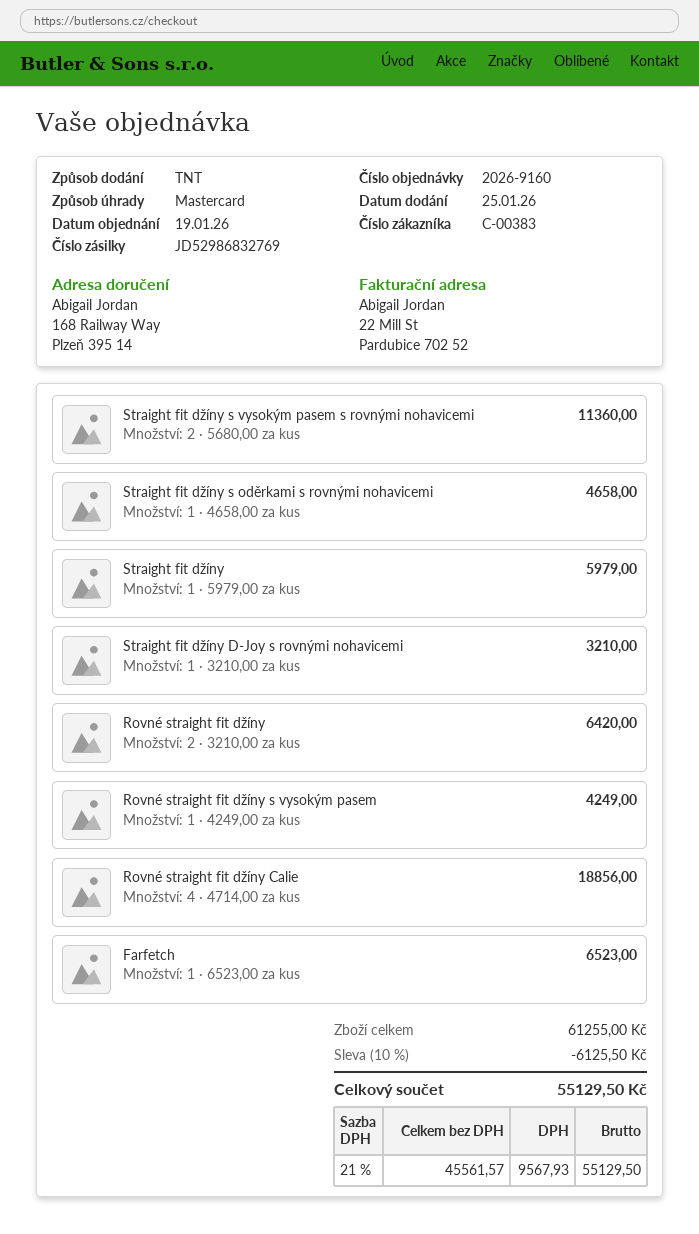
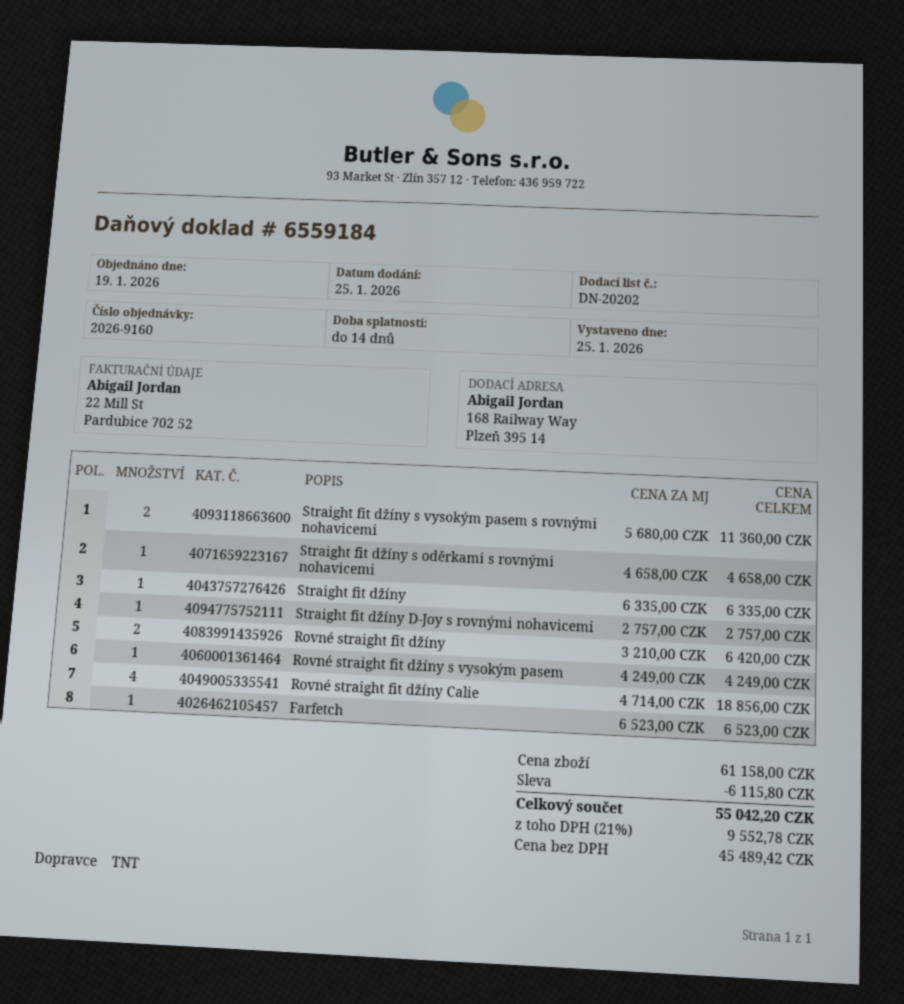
Straight fit džíny: 1 x 5979.00 = 5979.00 -> 1 x 6335.00 = 6335.00
Straight fit džíny D-Joy s rovnými nohavicemi: 1 x 3210.00 = 3210.00 -> 1 x 2757.00 = 2757.00
subtotal: 61255.00 -> 61158.00
discount: 6125.50 -> 6115.80
net: 45561.57 -> 45489.42
tax: 21% = 9567.93 -> 21% = 9552.78
total: 55129.50 -> 55042.20

